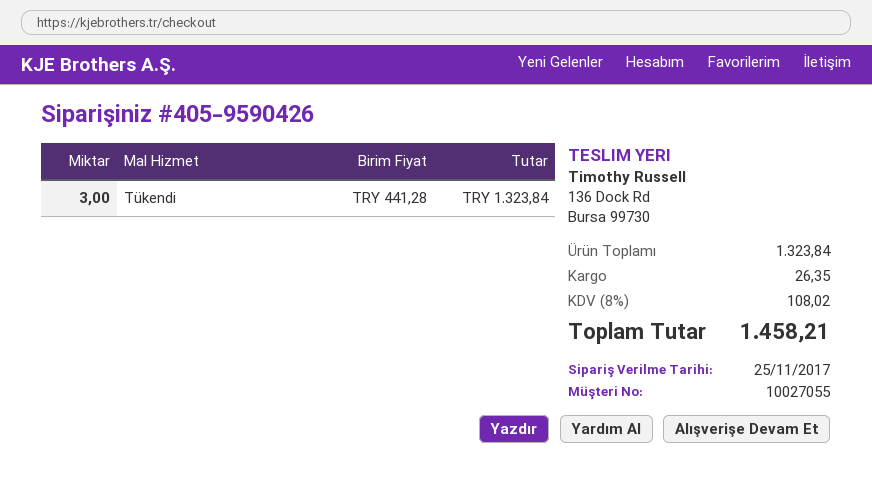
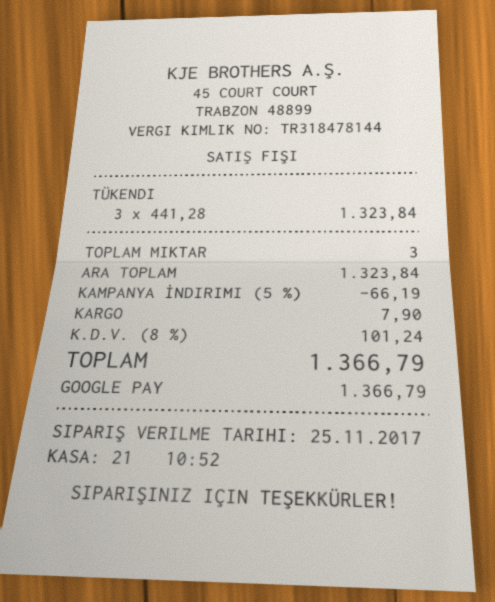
discount: none -> 5% = 66.19
shipping: 26.35 -> 7.90
tax: 8% = 108.02 -> 8% = 101.24
total: 1458.21 -> 1366.79

